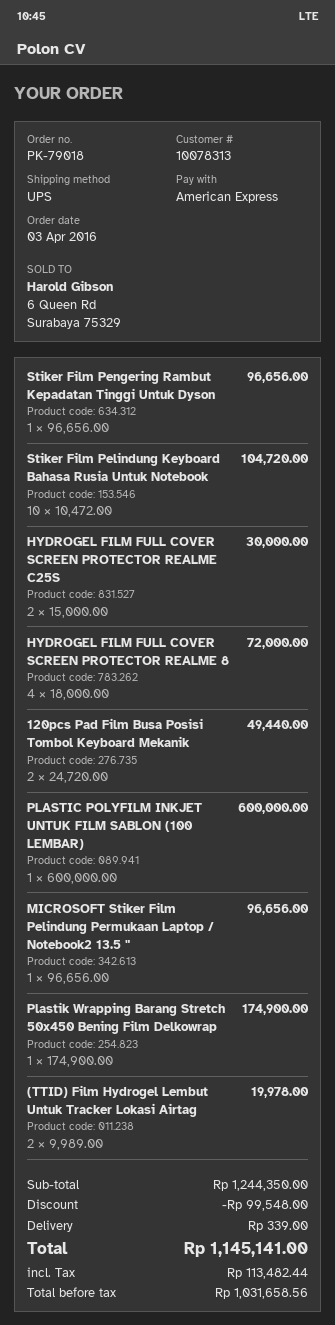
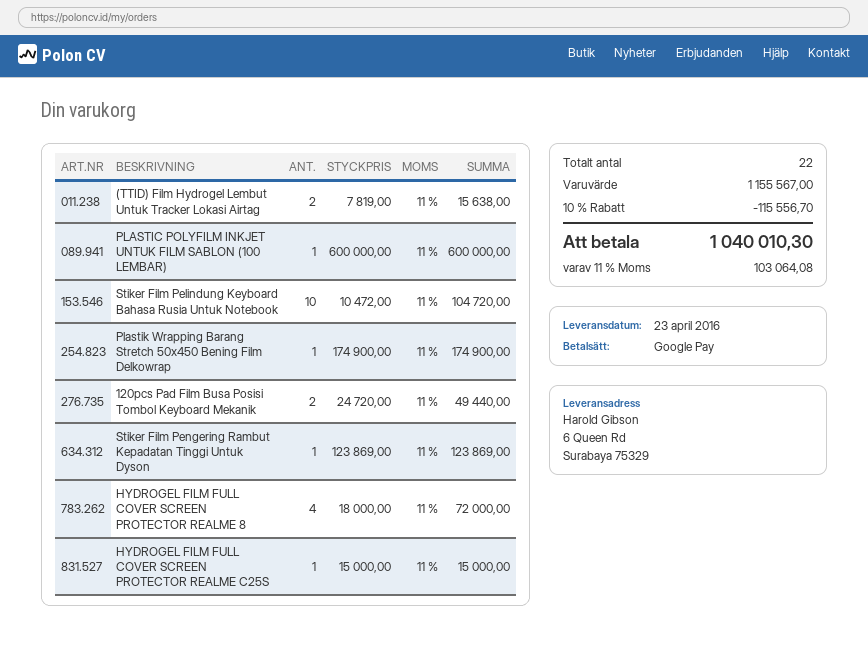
payment method: American Express -> Google Pay
Stiker Film Pengering Rambut Kepadatan Tinggi Untuk Dyson: 1 x 96656.00 = 96656.00 -> 1 x 123869.00 = 123869.00
HYDROGEL FILM FULL COVER SCREEN PROTECTOR REALME C25S: 2 x 15000.00 = 30000.00 -> 1 x 15000.00 = 15000.00
MICROSOFT Stiker Film Pelindung Permukaan Laptop / Notebook2 13.5 ": 1 x 96656.00 = 96656.00 -> none
(TTID) Film Hydrogel Lembut Untuk Tracker Lokasi Airtag: 2 x 9989.00 = 19978.00 -> 2 x 7819.00 = 15638.00
subtotal: 1244350.00 -> 1155567.00
discount: 99548.00 -> 115556.70
shipping: 339.00 -> none
tax: 113482.44 -> 103064.08
total: 1145141.00 -> 1040010.30

